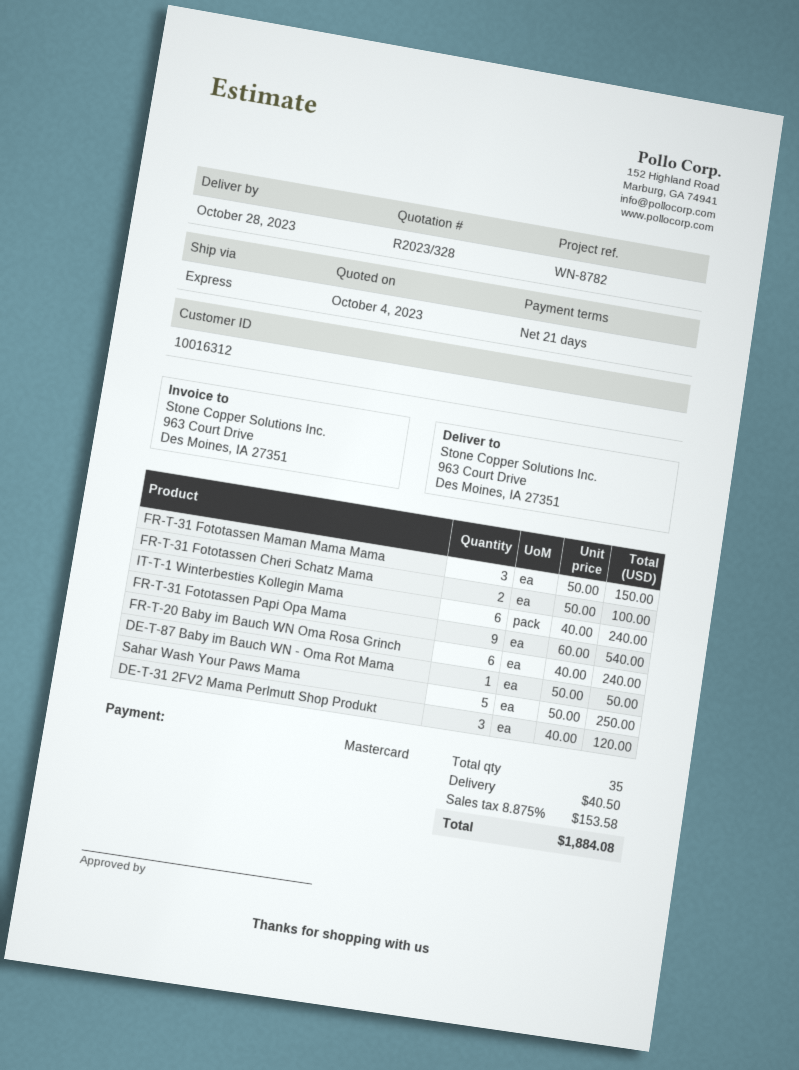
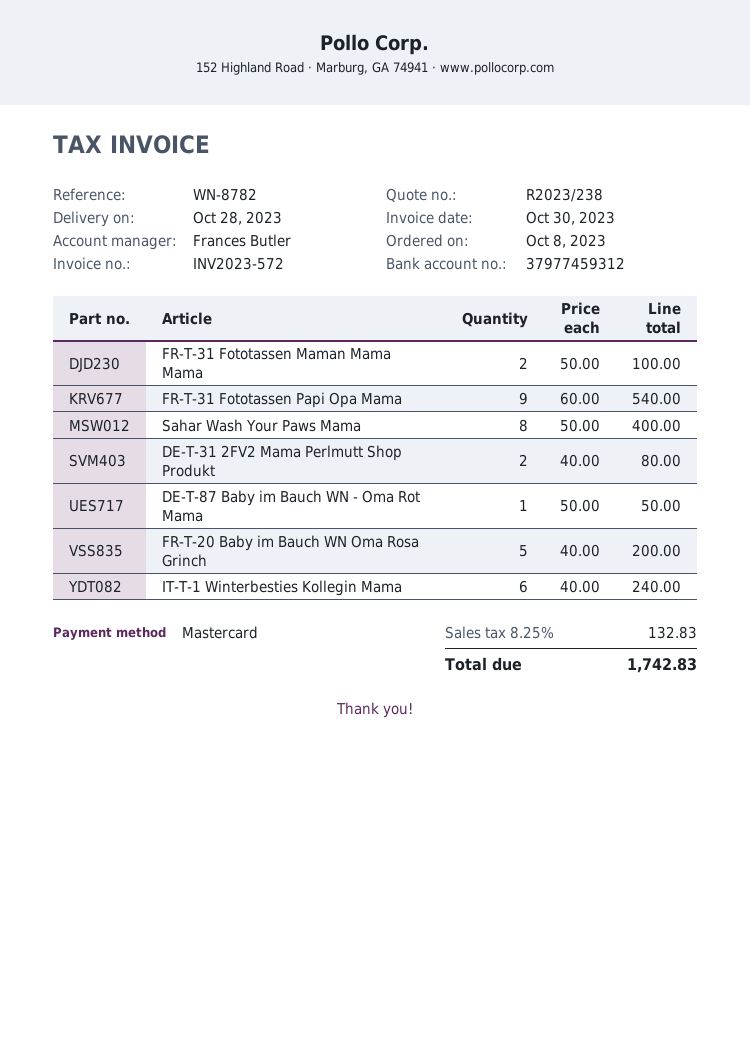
quote number: R2023/328 -> R2023/238
FR-T-31 Fototassen Maman Mama Mama: 3 x 50.00 = 150.00 -> 2 x 50.00 = 100.00
FR-T-31 Fototassen Cheri Schatz Mama: 2 x 50.00 = 100.00 -> none
FR-T-20 Baby im Bauch WN Oma Rosa Grinch: 6 x 40.00 = 240.00 -> 5 x 40.00 = 200.00
Sahar Wash Your Paws Mama: 5 x 50.00 = 250.00 -> 8 x 50.00 = 400.00
DE-T-31 2FV2 Mama Perlmutt Shop Produkt: 3 x 40.00 = 120.00 -> 2 x 40.00 = 80.00
shipping: 40.50 -> none
tax: 8.875% = 153.58 -> 8.25% = 132.83
total: 1884.08 -> 1742.83

